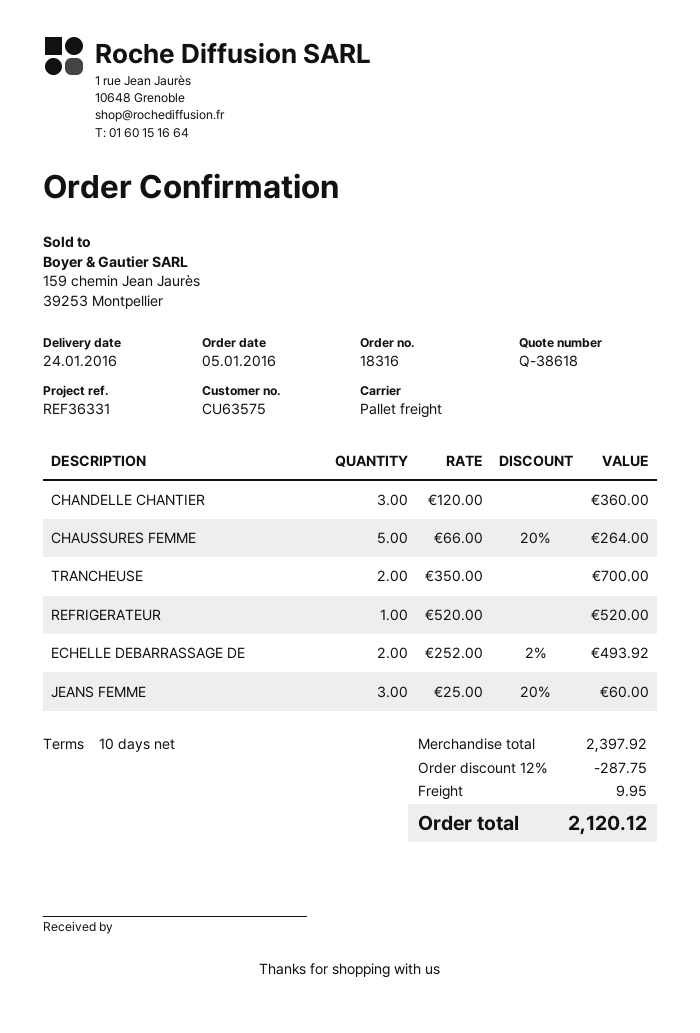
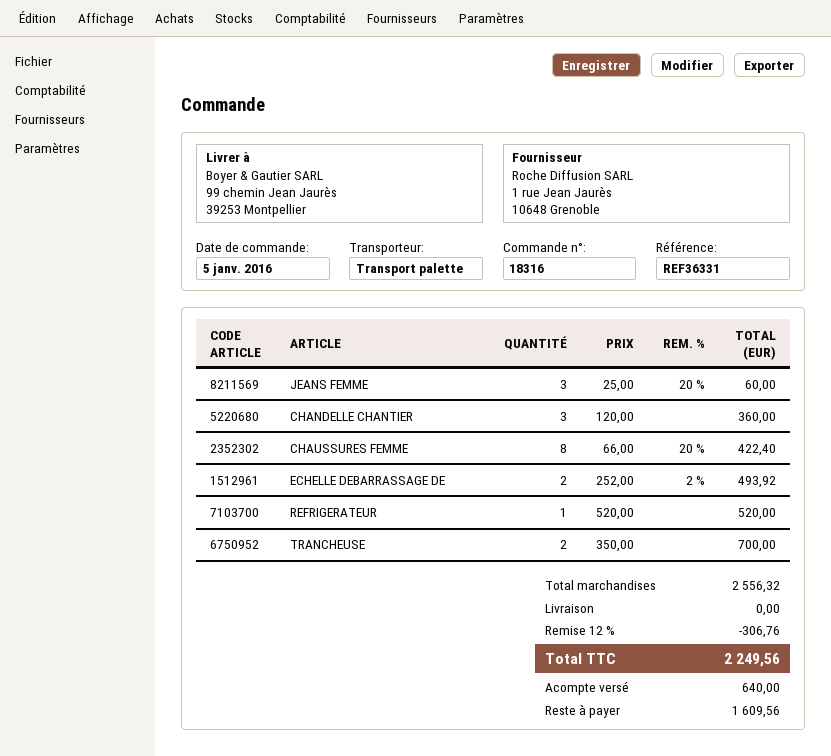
CHAUSSURES FEMME: 5 x 66.00 - 20% = 264.00 -> 8 x 66.00 - 20% = 422.40
subtotal: 2397.92 -> 2556.32
discount: 12% = 287.75 -> 12% = 306.76
shipping: 9.95 -> 0.00
total: 2120.12 -> 2249.56

